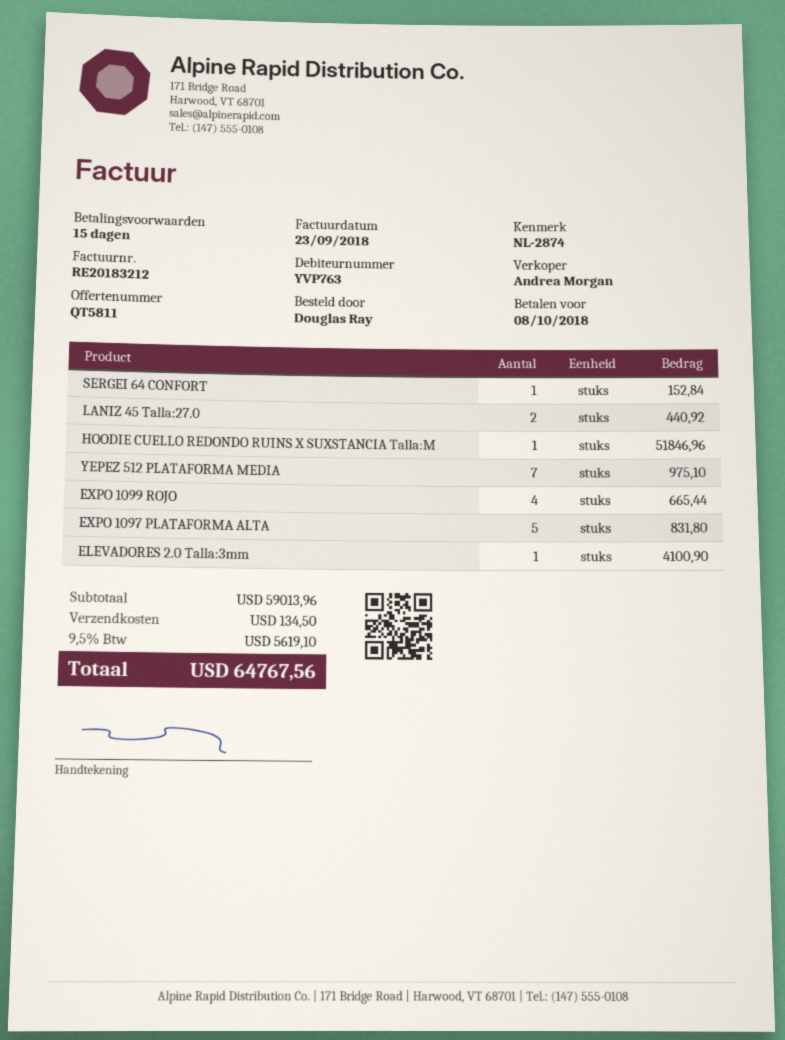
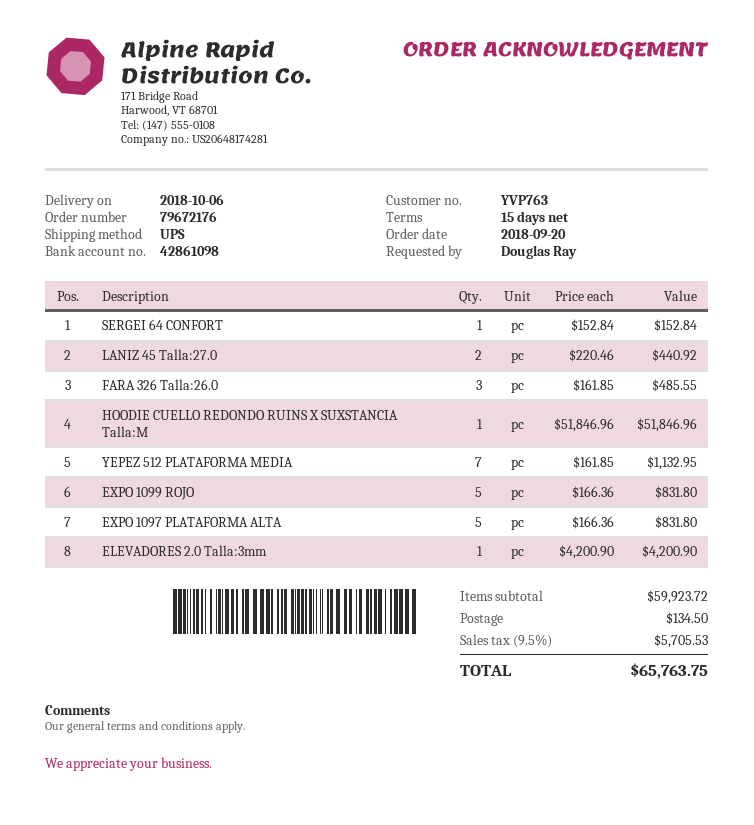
YEPEZ 512 PLATAFORMA MEDIA: 7 for 975.10 -> 7 for 1132.95
EXPO 1099 ROJO: 4 for 665.44 -> 5 for 831.80
ELEVADORES 2.0 Talla:3mm: 1 for 4100.90 -> 1 for 4200.90
FARA 326 Talla:26.0: none -> 3 for 485.55
subtotal: 59013.96 -> 59923.72
tax: 9.5% = 5619.10 -> 9.5% = 5705.53
total: 64767.56 -> 65763.75

